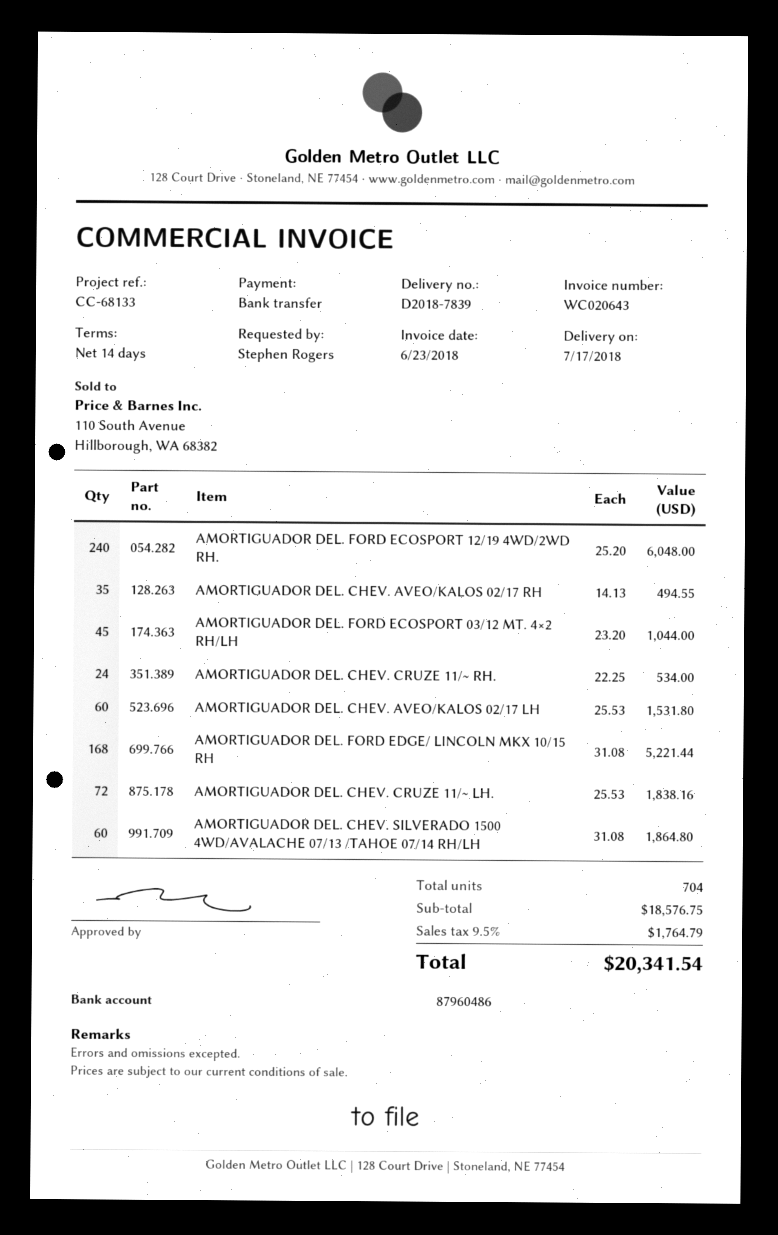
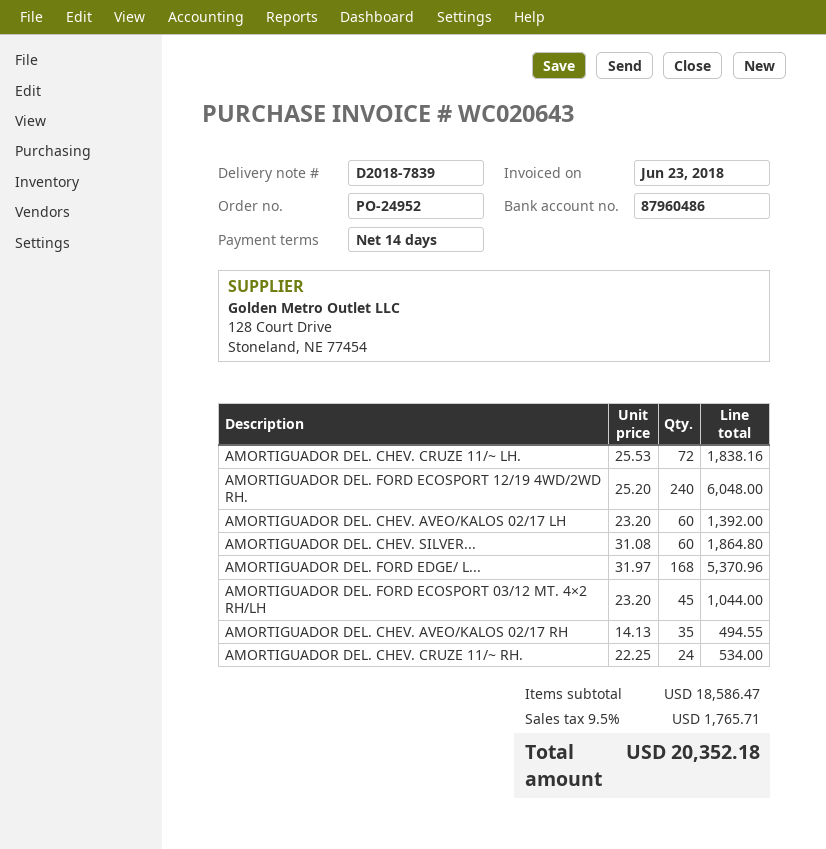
AMORTIGUADOR DEL. CHEV. AVEO/KALOS 02/17 LH: 60 x 25.53 = 1531.80 -> 60 x 23.20 = 1392.00
AMORTIGUADOR DEL. FORD EDGE/ LINCOLN MKX 10/15 RH: 168 x 31.08 = 5221.44 -> 168 x 31.97 = 5370.96
subtotal: 18576.75 -> 18586.47
tax: 9.5% = 1764.79 -> 9.5% = 1765.71
total: 20341.54 -> 20352.18

